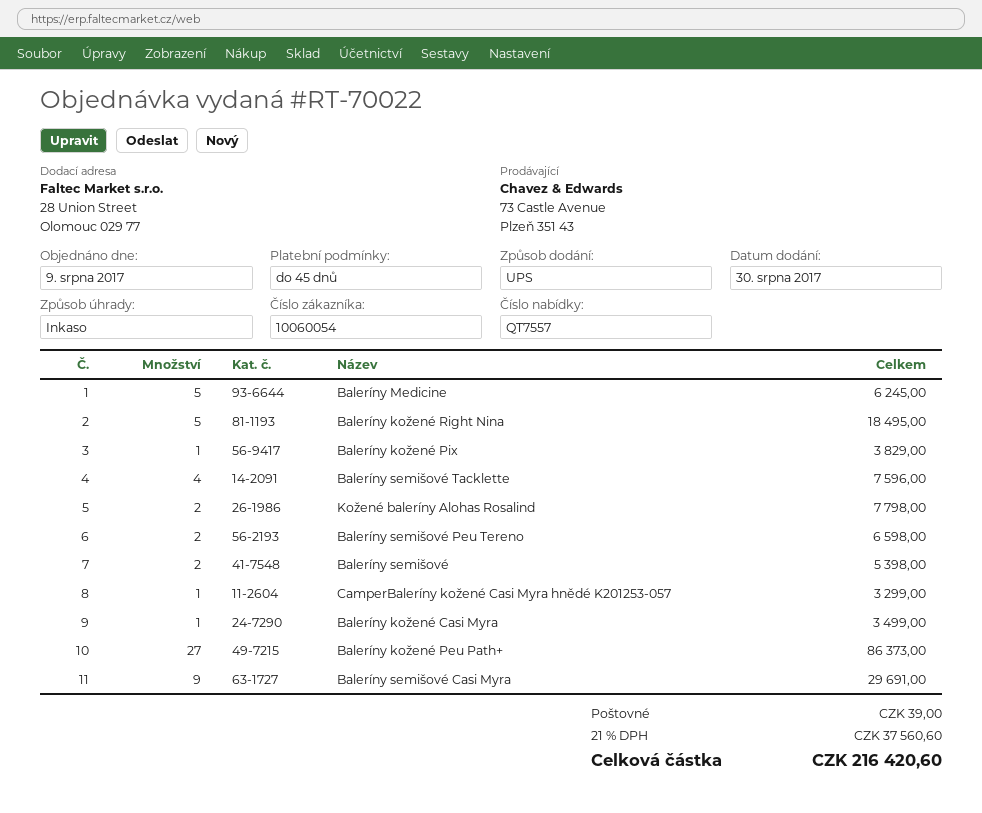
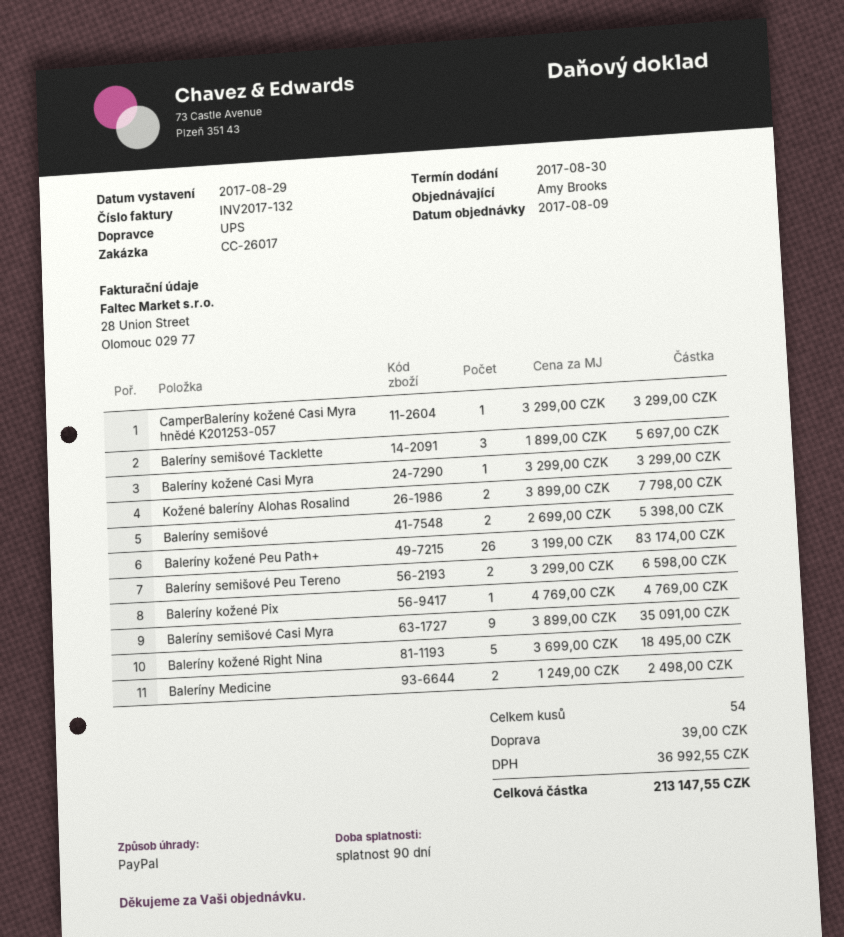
payment terms: 45 days -> 90 days
payment method: direct debit -> PayPal
Baleríny Medicine: 5 for 6245.00 -> 2 for 2498.00
Baleríny kožené Pix: 1 for 3829.00 -> 1 for 4769.00
Baleríny semišové Tacklette: 4 for 7596.00 -> 3 for 5697.00
Baleríny kožené Casi Myra: 1 for 3499.00 -> 1 for 3299.00
Baleríny kožené Peu Path+: 27 for 86373.00 -> 26 for 83174.00
Baleríny semišové Casi Myra: 9 for 29691.00 -> 9 for 35091.00
tax: 37560.60 -> 36992.55
total: 216420.60 -> 213147.55

